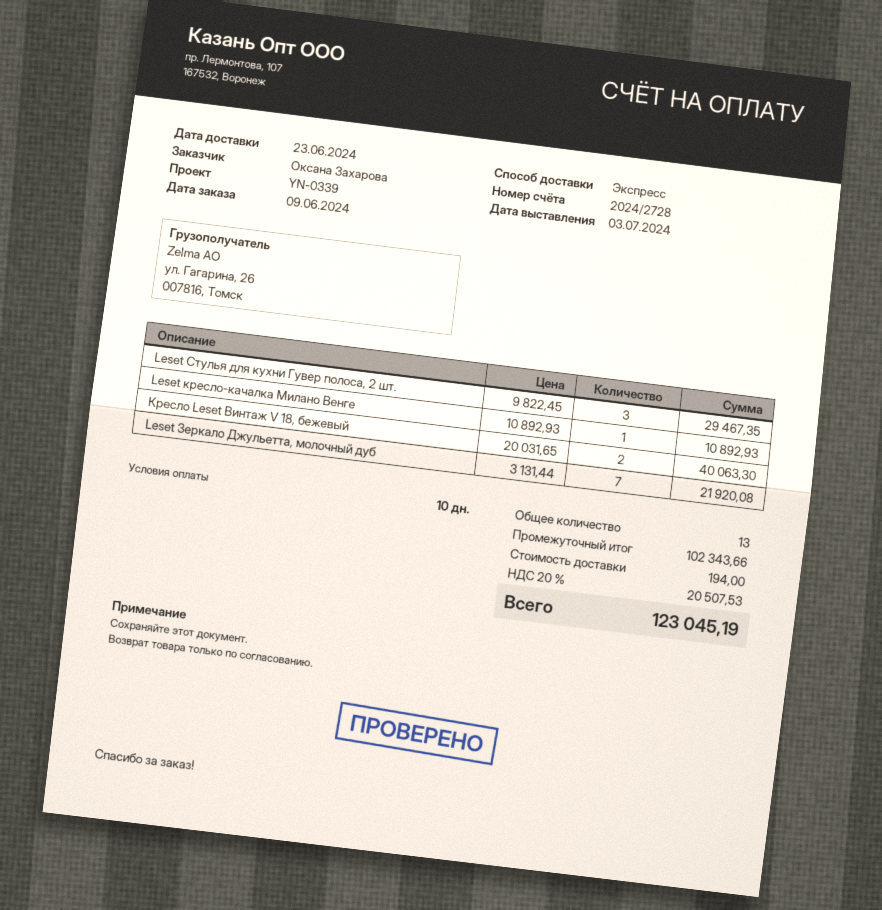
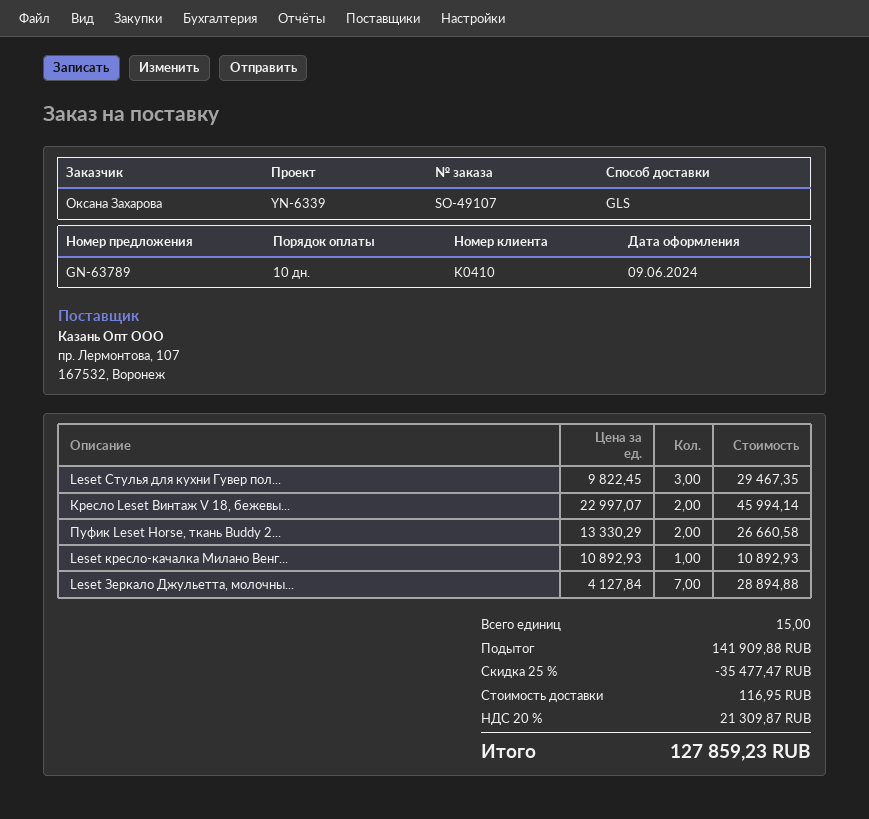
reference: YN-0339 -> YN-6339
shipping method: express -> GLS
Кресло Leset Винтаж V 18, бежевый: 2 x 20031.65 = 40063.30 -> 2 x 22997.07 = 45994.14
Leset Зеркало Джульетта, молочный дуб: 7 x 3131.44 = 21920.08 -> 7 x 4127.84 = 28894.88
Пуфик Leset Horse, ткань Buddy 2...: none -> 2 x 13330.29 = 26660.58
total quantity: 13 -> 15
subtotal: 102343.66 -> 141909.88
discount: none -> 25% = 35477.47
shipping: 194.00 -> 116.95
tax: 20% = 20507.53 -> 20% = 21309.87
total: 123045.19 -> 127859.23

